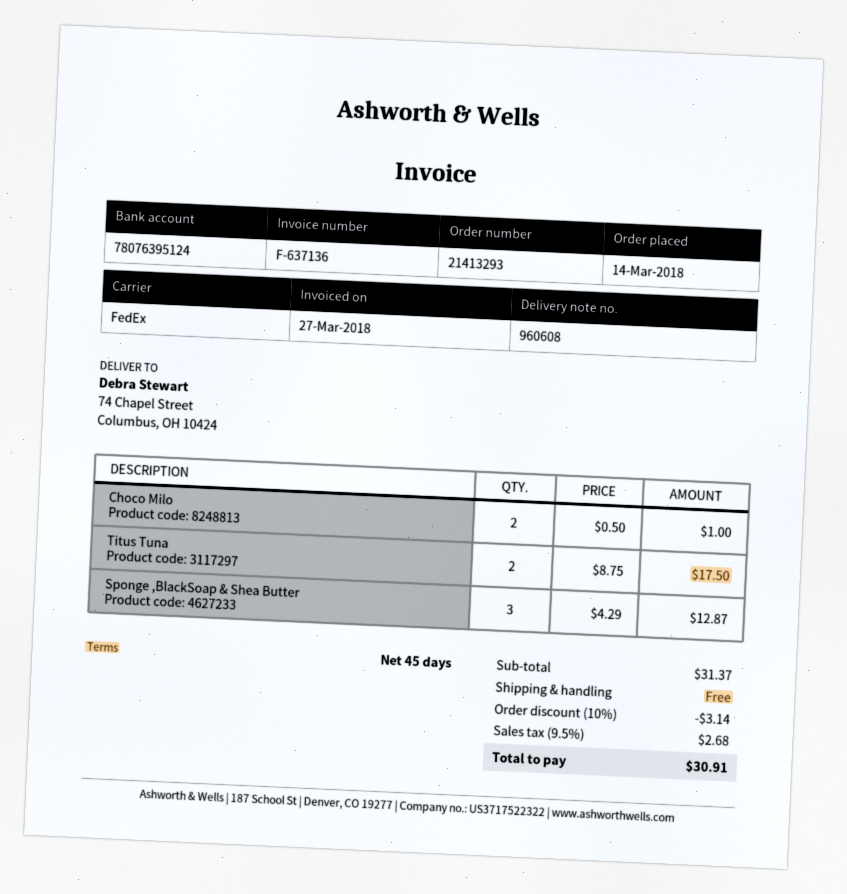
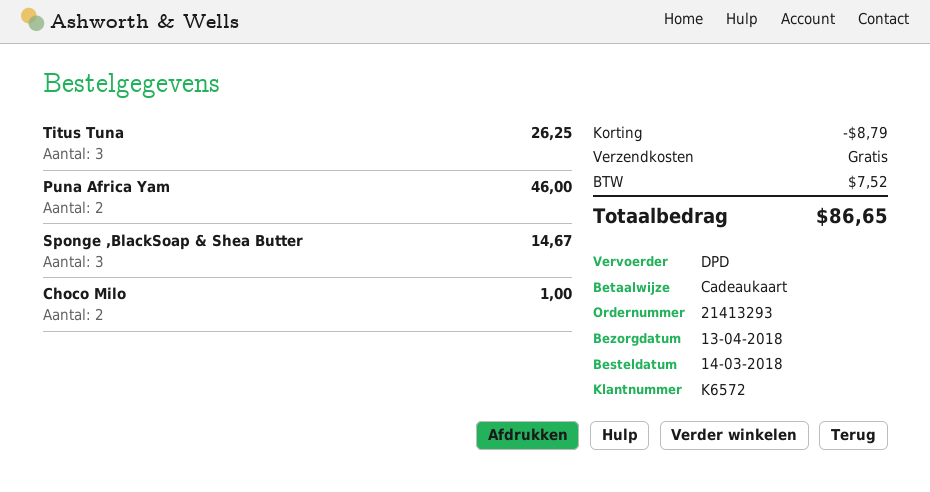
shipping method: FedEx -> DPD
Titus Tuna: 2 for 17.50 -> 3 for 26.25
Sponge ,BlackSoap & Shea Butter: 3 for 12.87 -> 3 for 14.67
Puna Africa Yam: none -> 2 for 46.00
discount: 3.14 -> 8.79
tax: 2.68 -> 7.52
total: 30.91 -> 86.65

